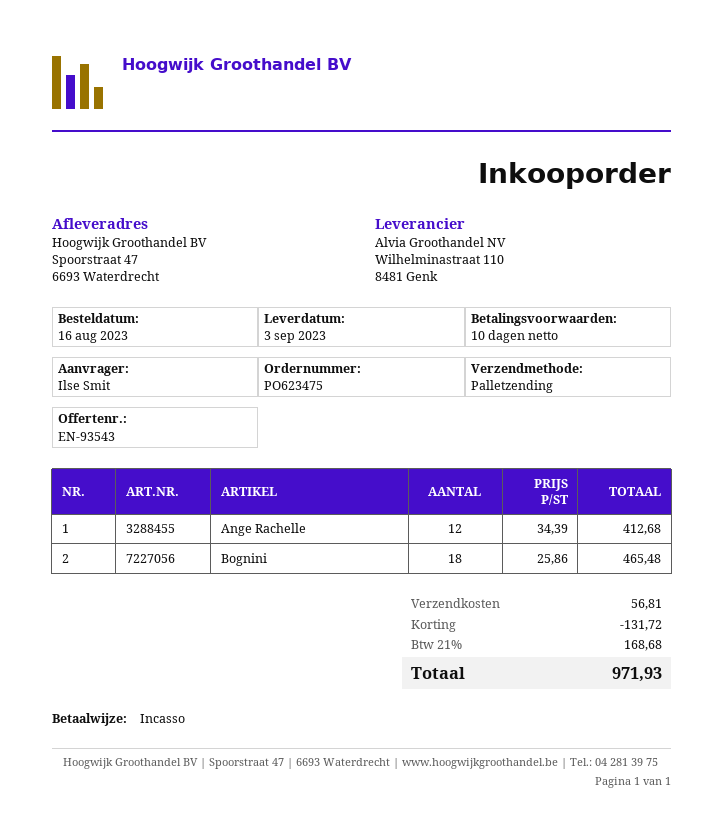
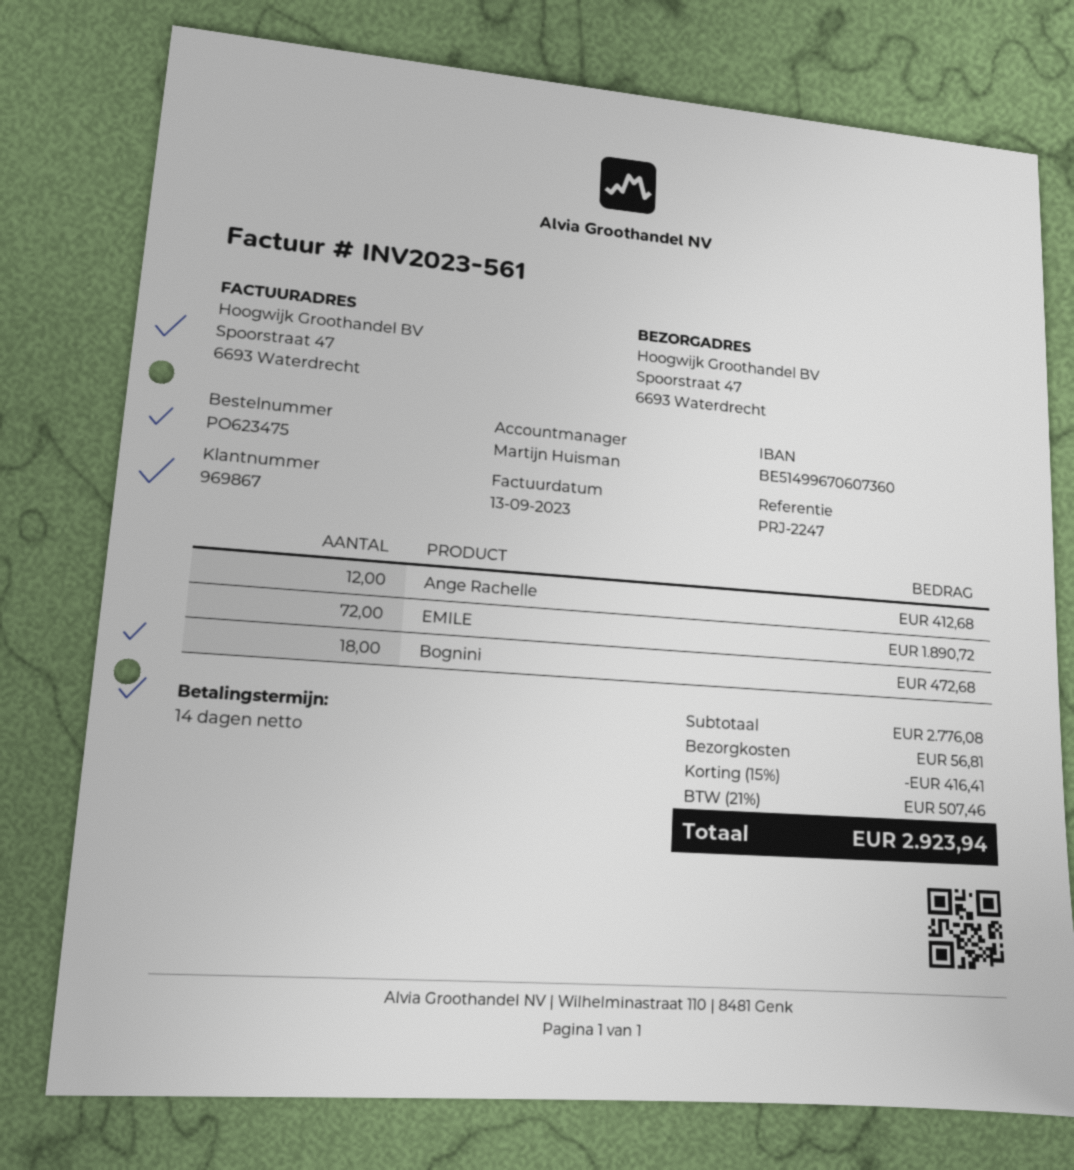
payment terms: 10 days -> 14 days
Bognini: 18 for 465.48 -> 18 for 472.68
EMILE: none -> 72 for 1890.72
discount: 131.72 -> 416.41
tax: 21% = 168.68 -> 21% = 507.46
total: 971.93 -> 2923.94

